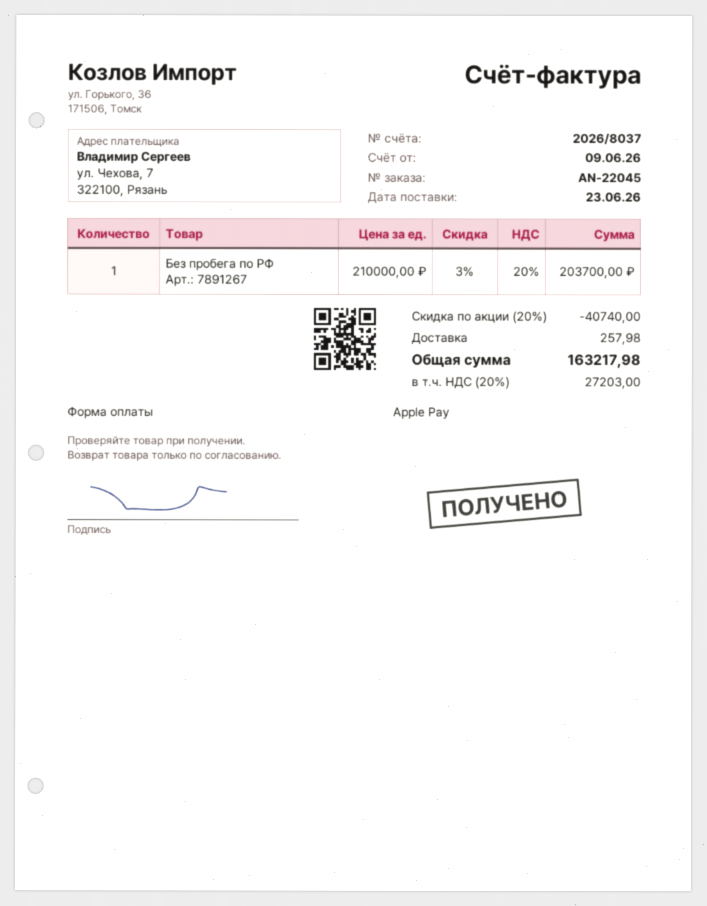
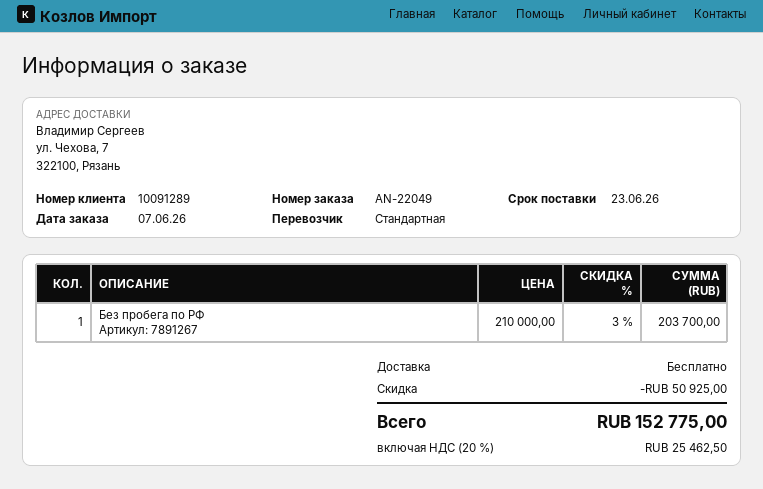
order number: AN-22045 -> AN-22049
discount: 40740.00 -> 50925.00
shipping: 257.98 -> 0.00
tax: 20% = 27203.00 -> 20% = 25462.50
total: 163217.98 -> 152775.00

